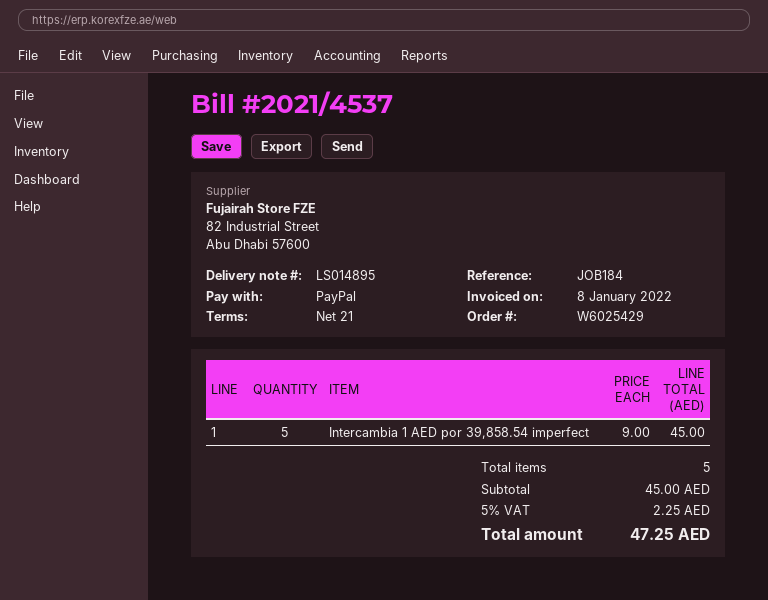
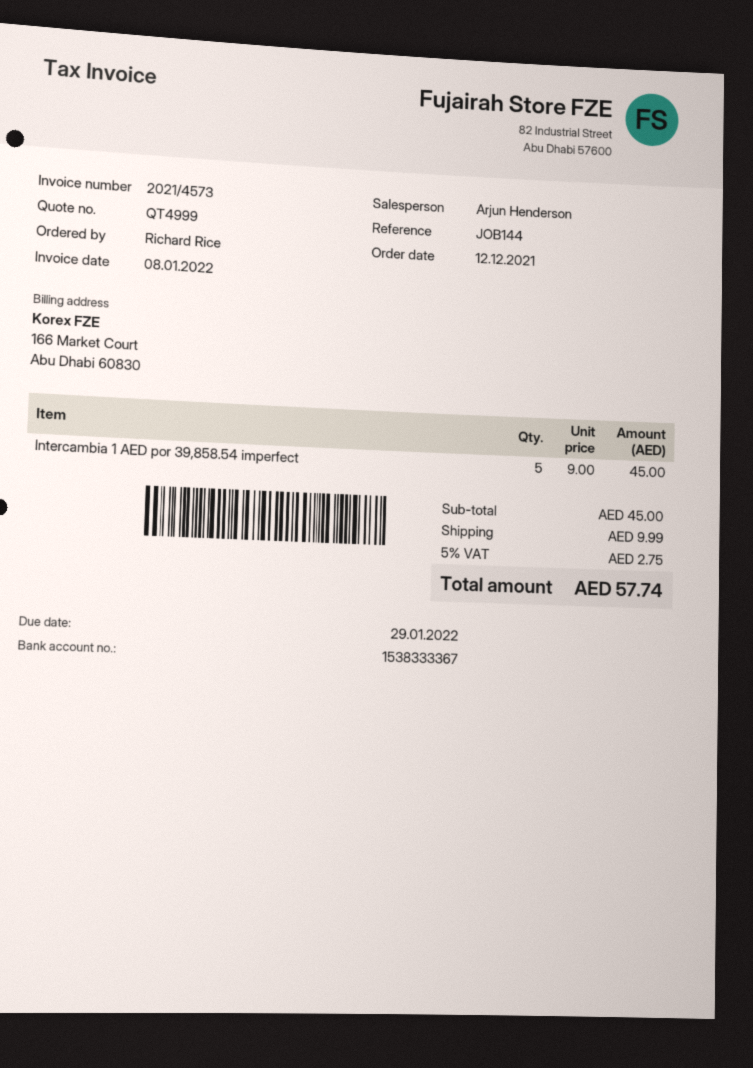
invoice number: 2021/4537 -> 2021/4573
reference: JOB184 -> JOB144
shipping: none -> 9.99
tax: 5% = 2.25 -> 5% = 2.75
total: 47.25 -> 57.74

